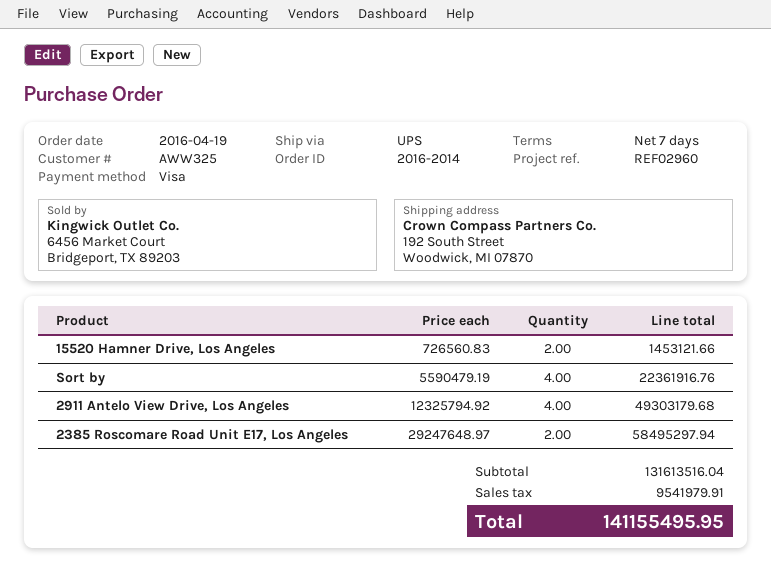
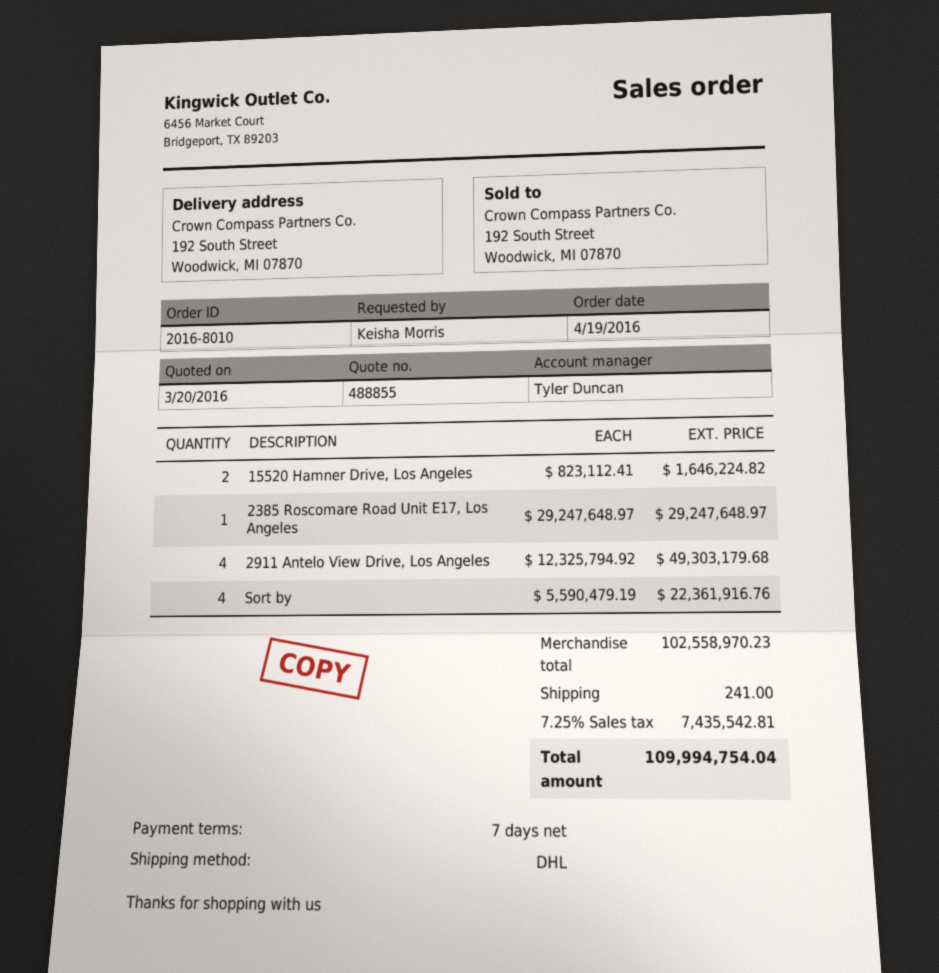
order number: 2016-2014 -> 2016-8010
shipping method: UPS -> DHL
15520 Hamner Drive, Los Angeles: 2 x 726560.83 = 1453121.66 -> 2 x 823112.41 = 1646224.82
2385 Roscomare Road Unit E17, Los Angeles: 2 x 29247648.97 = 58495297.94 -> 1 x 29247648.97 = 29247648.97
subtotal: 131613516.04 -> 102558970.23
shipping: none -> 241.00
tax: 9541979.91 -> 7435542.81
total: 141155495.95 -> 109994754.04

